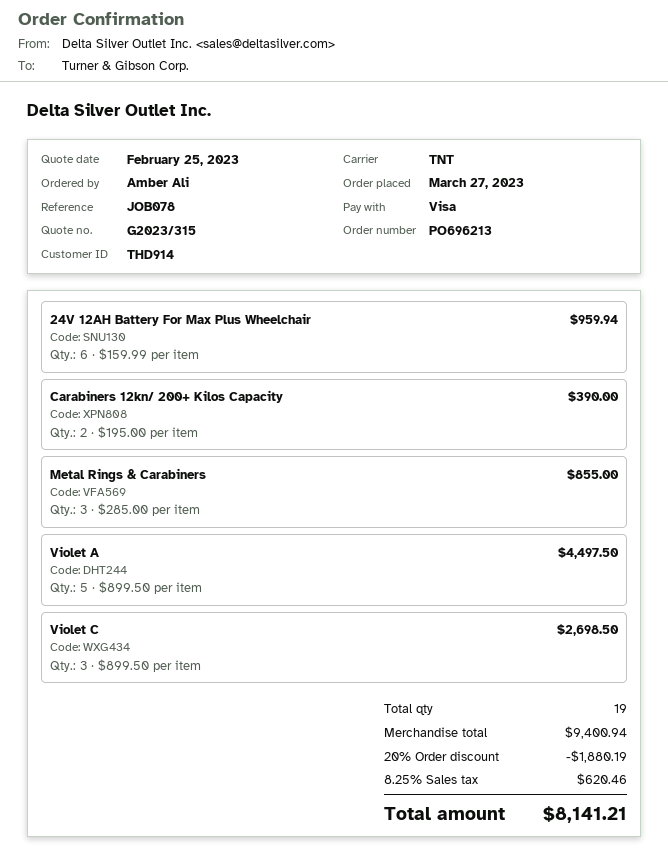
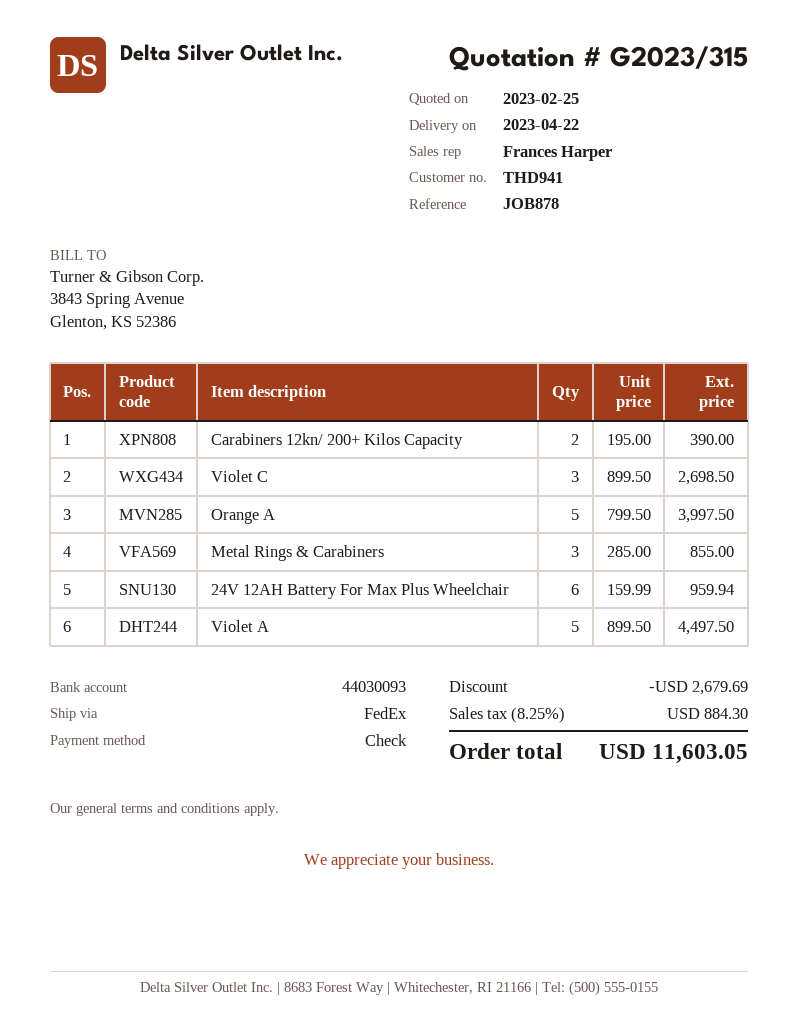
customer number: THD914 -> THD941
reference: JOB078 -> JOB878
payment method: Visa -> cheque
shipping method: TNT -> FedEx
Orange A: none -> 5 x 799.50 = 3997.50
discount: 1880.19 -> 2679.69
tax: 8.25% = 620.46 -> 8.25% = 884.30
total: 8141.21 -> 11603.05

